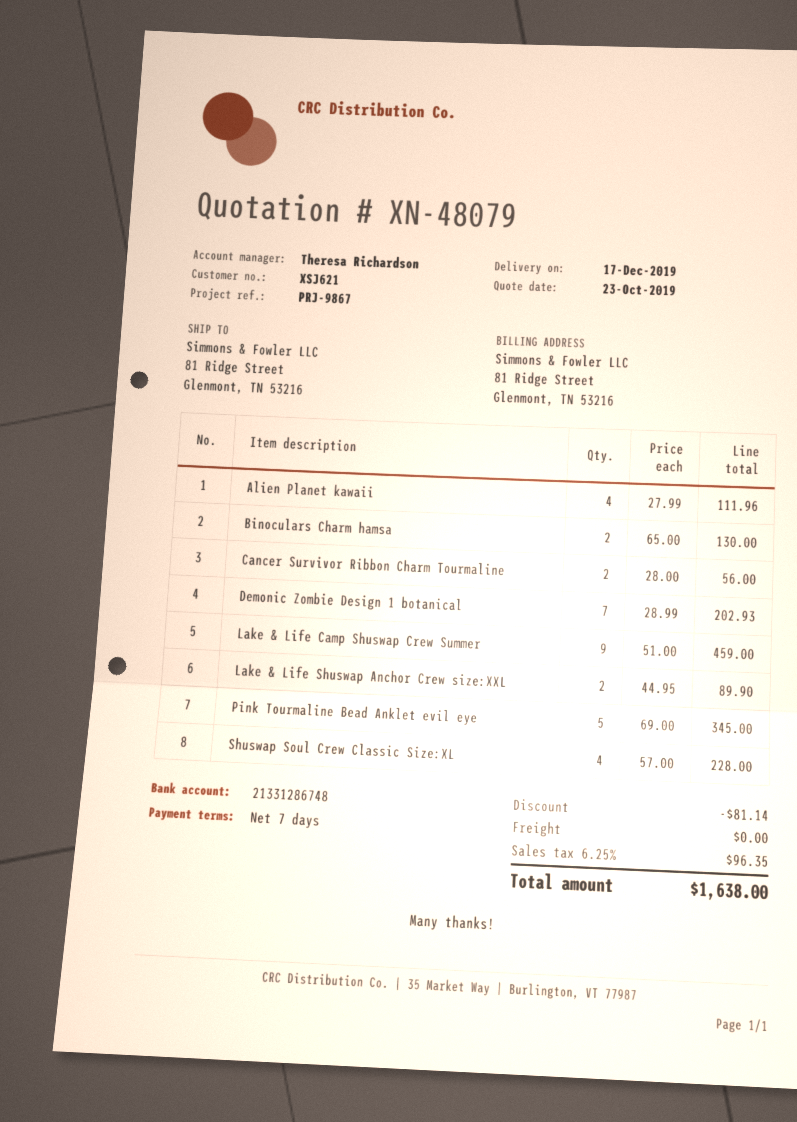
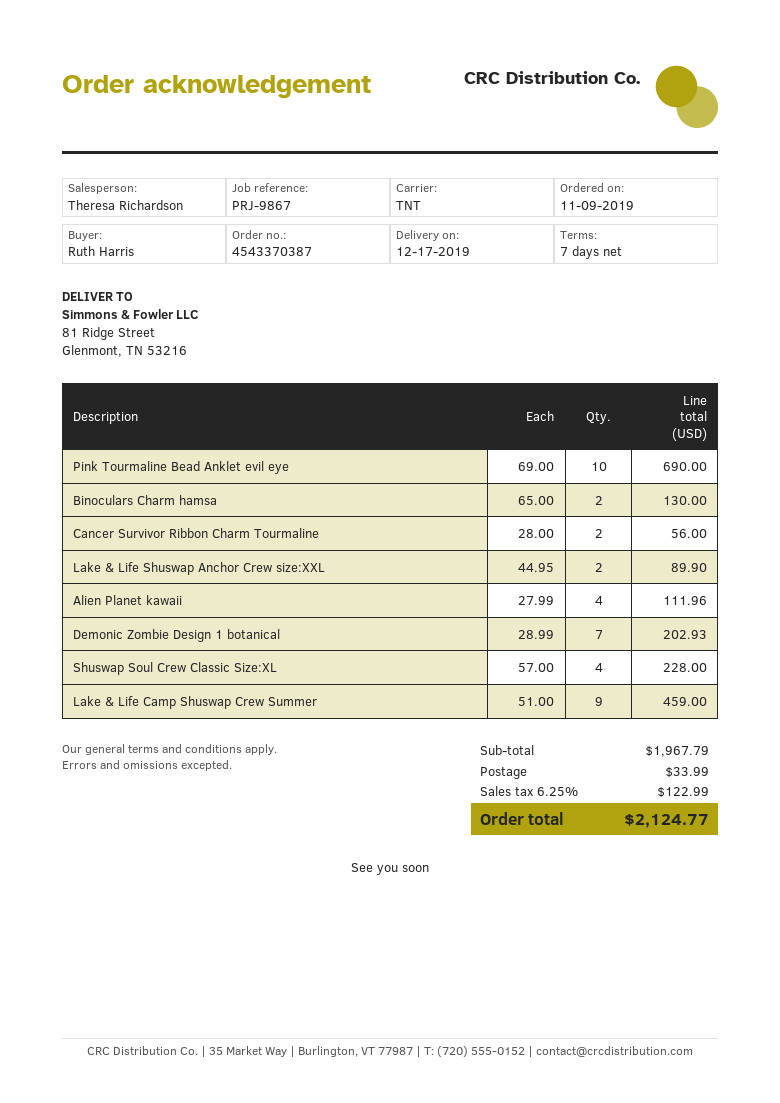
Pink Tourmaline Bead Anklet evil eye: 5 x 69.00 = 345.00 -> 10 x 69.00 = 690.00
discount: 81.14 -> none
shipping: 0.00 -> 33.99
tax: 6.25% = 96.35 -> 6.25% = 122.99
total: 1638.00 -> 2124.77

